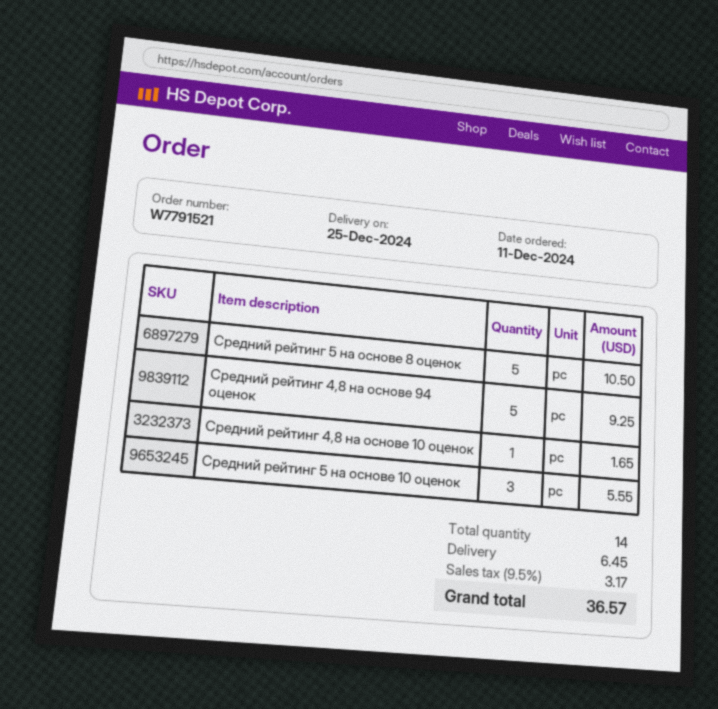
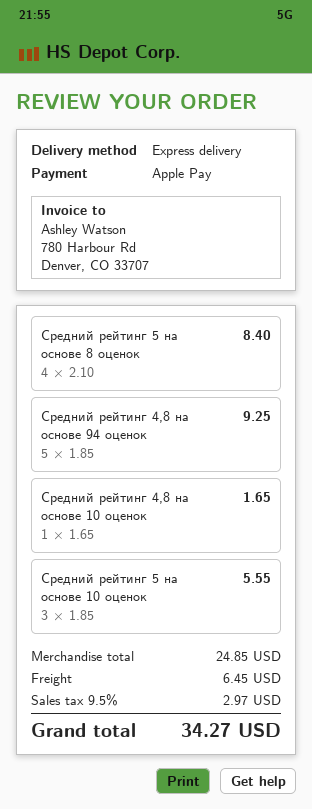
Средний рейтинг 5 на основе 8 оценок: 5 for 10.50 -> 4 for 8.40
tax: 9.5% = 3.17 -> 9.5% = 2.97
total: 36.57 -> 34.27

